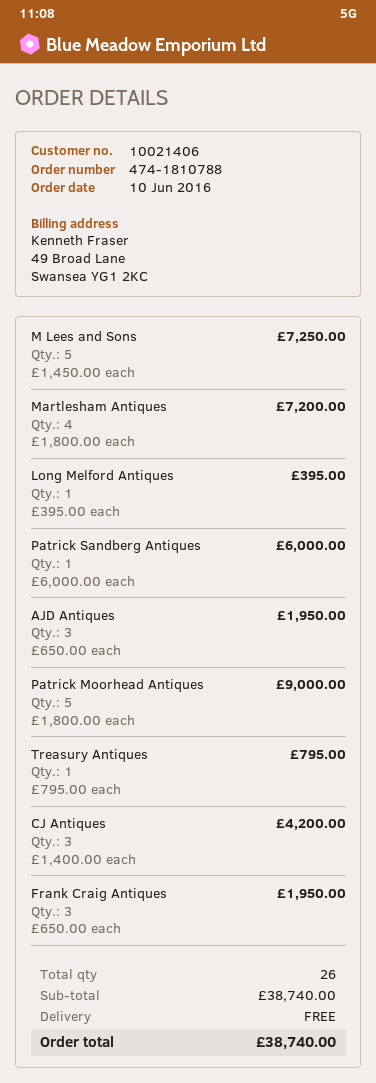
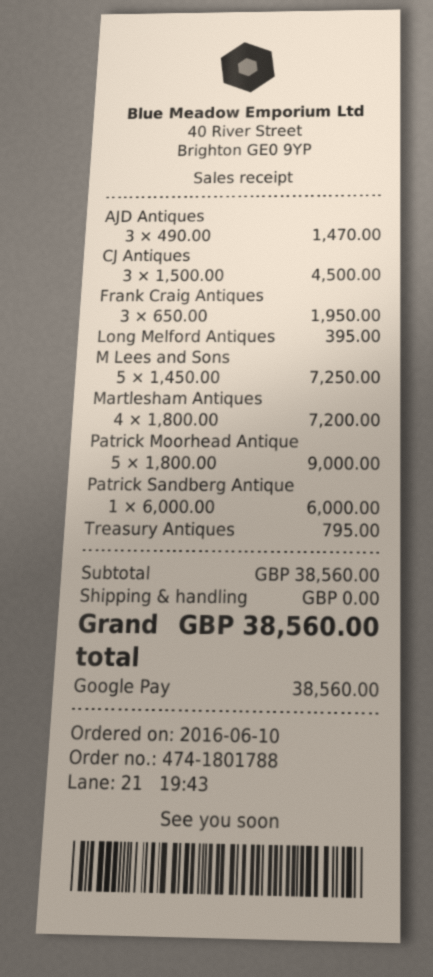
order number: 474-1810788 -> 474-1801788
AJD Antiques: 3 x 650.00 = 1950.00 -> 3 x 490.00 = 1470.00
CJ Antiques: 3 x 1400.00 = 4200.00 -> 3 x 1500.00 = 4500.00
subtotal: 38740.00 -> 38560.00
total: 38740.00 -> 38560.00

